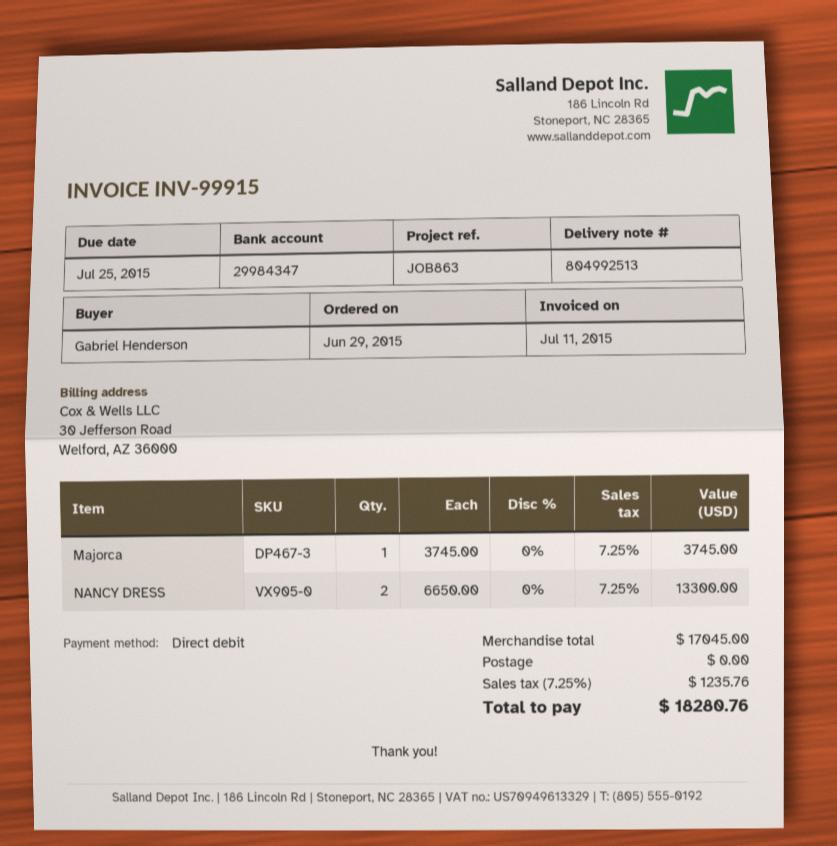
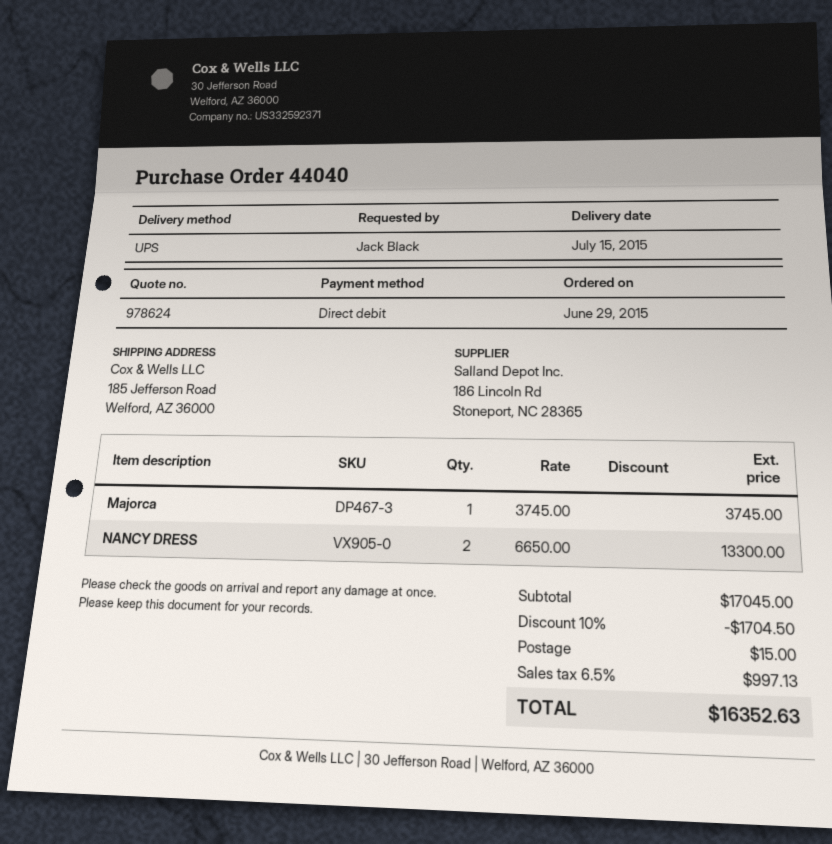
ordered by: Gabriel Henderson -> Jack Black
discount: none -> 10% = 1704.50
shipping: 0.00 -> 15.00
tax: 7.25% = 1235.76 -> 6.5% = 997.13
total: 18280.76 -> 16352.63

